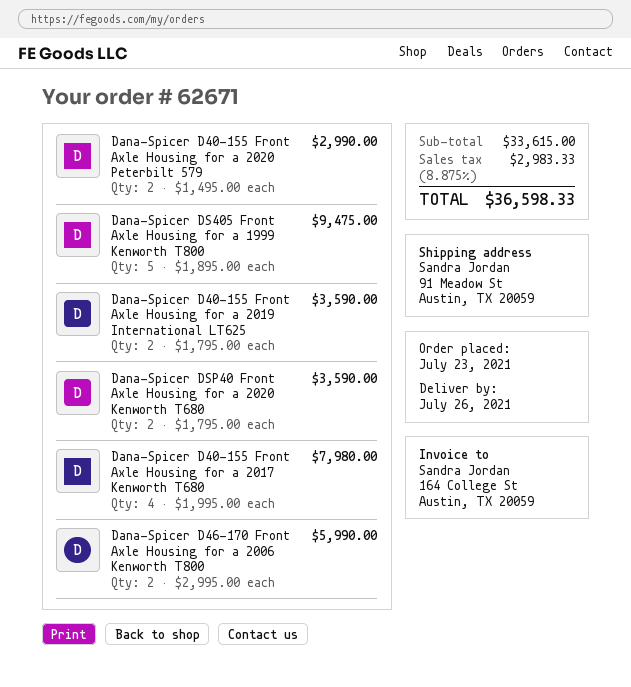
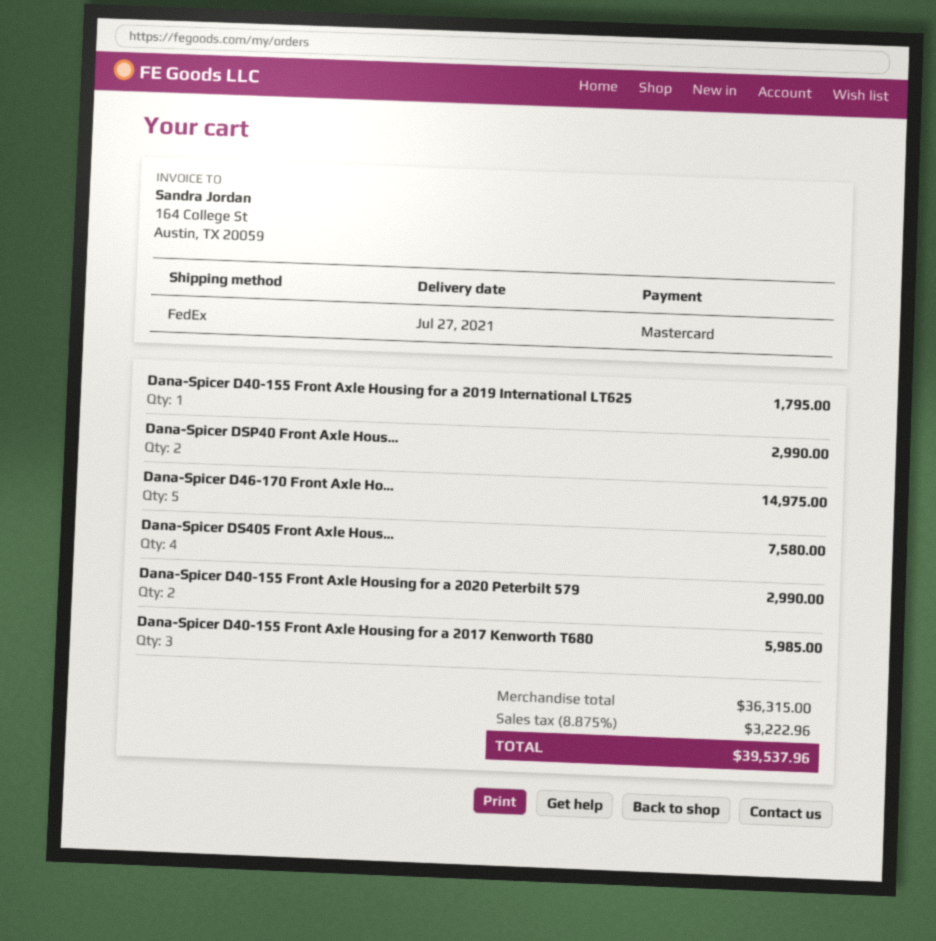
delivery date: 2021-07-26 -> 2021-07-27
Dana-Spicer DS405 Front Axle Housing for a 1999 Kenworth T800: 5 for 9475.00 -> 4 for 7580.00
Dana-Spicer D40-155 Front Axle Housing for a 2019 International LT625: 2 for 3590.00 -> 1 for 1795.00
Dana-Spicer DSP40 Front Axle Housing for a 2020 Kenworth T680: 2 for 3590.00 -> 2 for 2990.00
Dana-Spicer D40-155 Front Axle Housing for a 2017 Kenworth T680: 4 for 7980.00 -> 3 for 5985.00
Dana-Spicer D46-170 Front Axle Housing for a 2006 Kenworth T800: 2 for 5990.00 -> 5 for 14975.00
subtotal: 33615.00 -> 36315.00
tax: 8.875% = 2983.33 -> 8.875% = 3222.96
total: 36598.33 -> 39537.96

